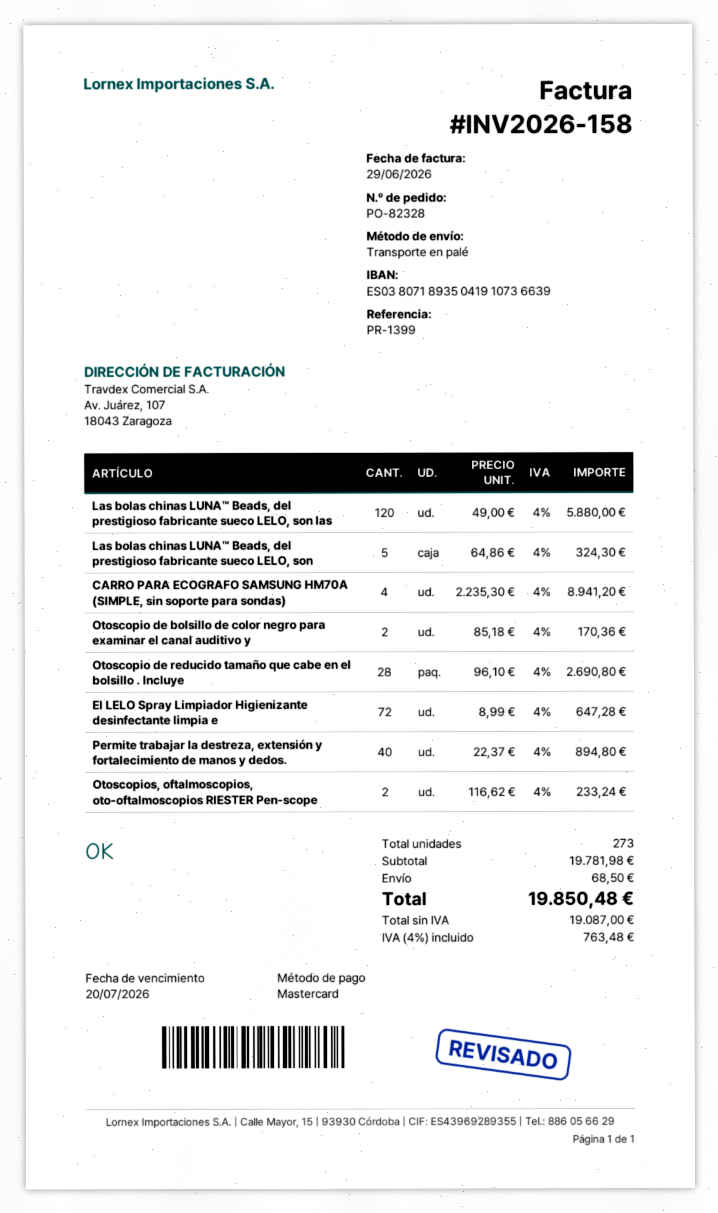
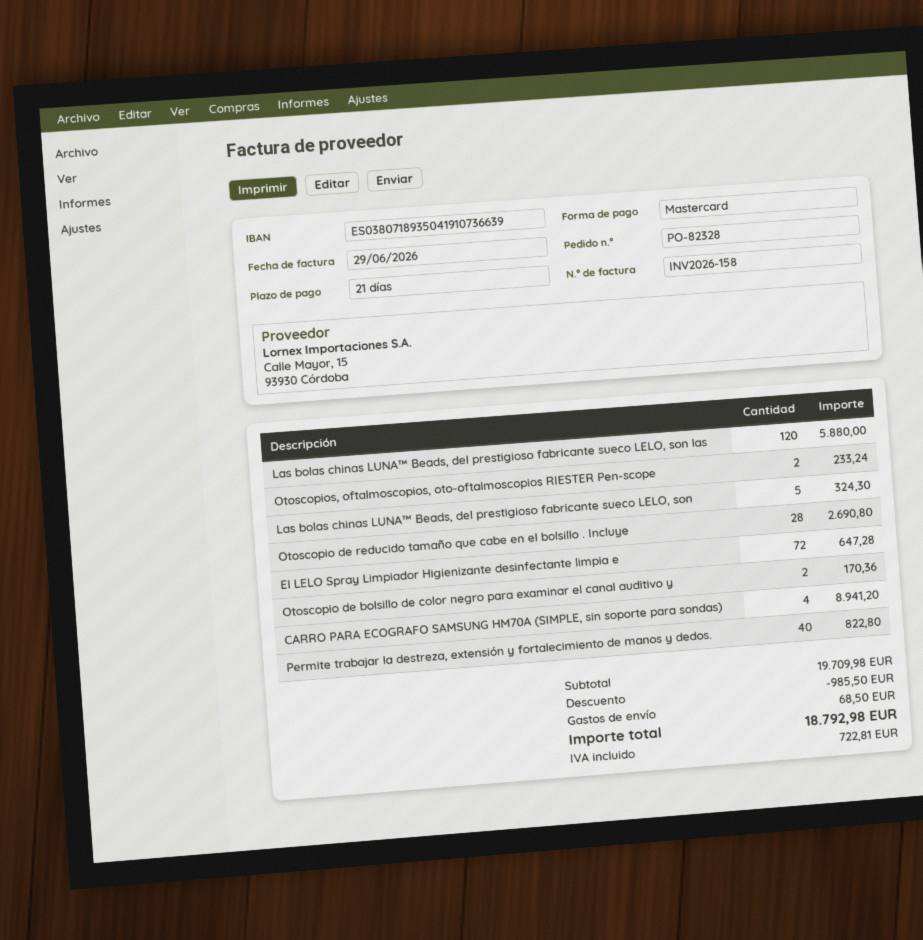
Permite trabajar la destreza, extensión y fortalecimiento de manos y dedos.: 40 for 894.80 -> 40 for 822.80
subtotal: 19781.98 -> 19709.98
discount: none -> 985.50
tax: 763.48 -> 722.81
total: 19850.48 -> 18792.98

